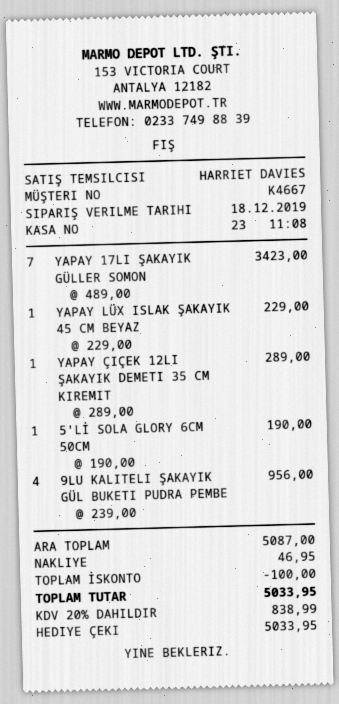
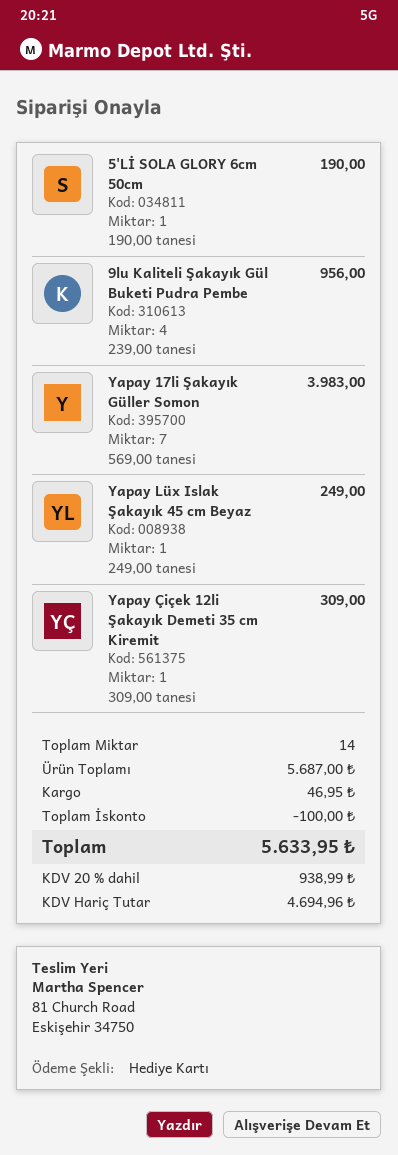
YAPAY 17LI ŞAKAYIK GÜLLER SOMON: 7 x 489.00 = 3423.00 -> 7 x 569.00 = 3983.00
YAPAY LÜX ISLAK ŞAKAYIK 45 CM BEYAZ: 1 x 229.00 = 229.00 -> 1 x 249.00 = 249.00
YAPAY ÇIÇEK 12LI ŞAKAYIK DEMETI 35 CM KIREMIT: 1 x 289.00 = 289.00 -> 1 x 309.00 = 309.00
subtotal: 5087.00 -> 5687.00
tax: 20% = 838.99 -> 20% = 938.99
total: 5033.95 -> 5633.95

